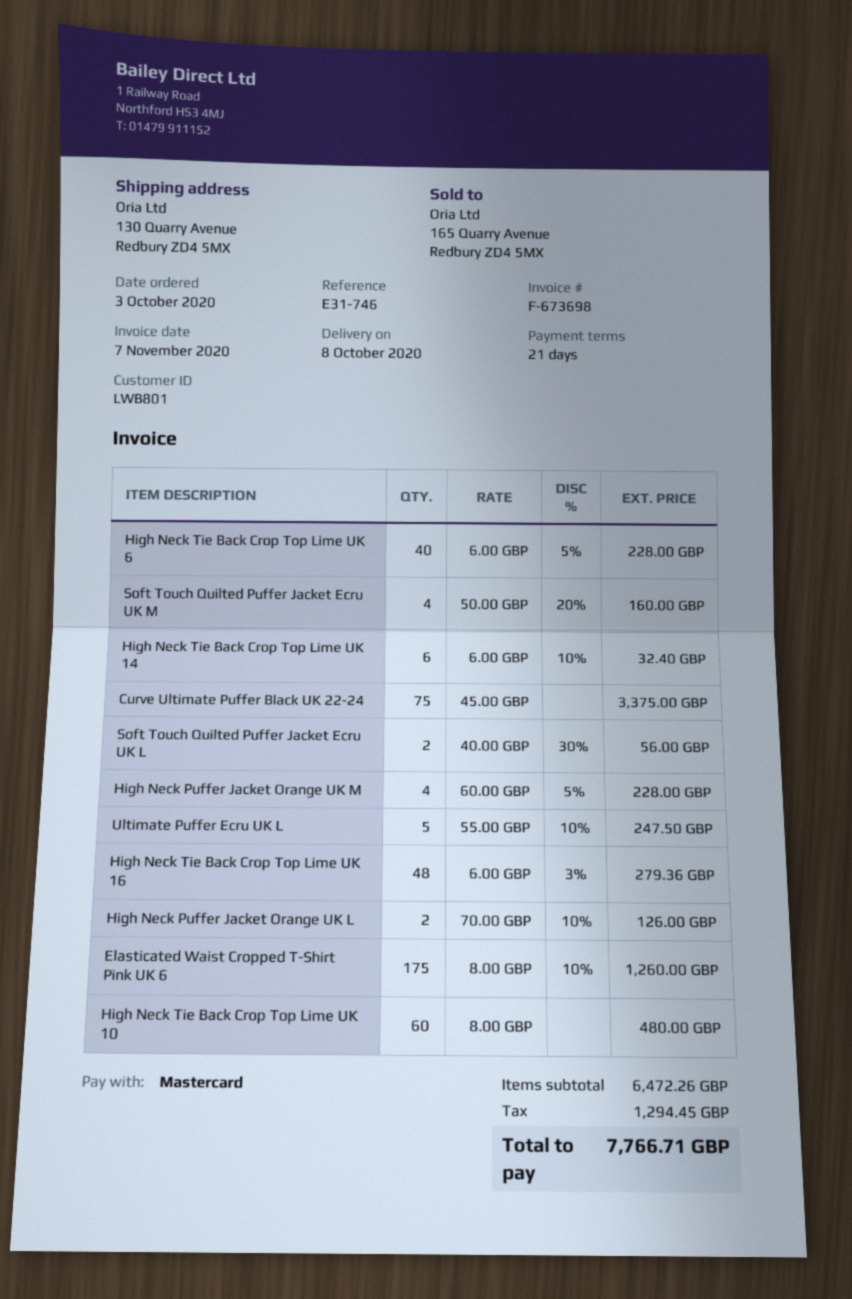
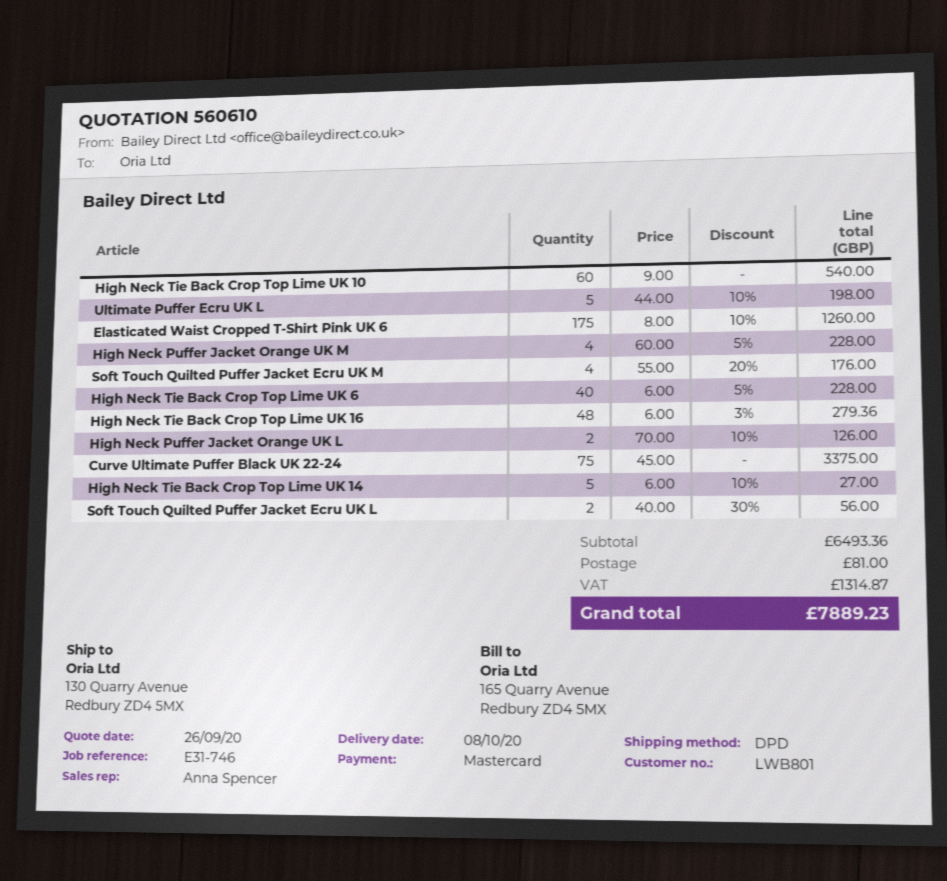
Soft Touch Quilted Puffer Jacket Ecru UK M: 4 x 50.00 - 20% = 160.00 -> 4 x 55.00 - 20% = 176.00
High Neck Tie Back Crop Top Lime UK 14: 6 x 6.00 - 10% = 32.40 -> 5 x 6.00 - 10% = 27.00
Ultimate Puffer Ecru UK L: 5 x 55.00 - 10% = 247.50 -> 5 x 44.00 - 10% = 198.00
High Neck Tie Back Crop Top Lime UK 10: 60 x 8.00 = 480.00 -> 60 x 9.00 = 540.00
subtotal: 6472.26 -> 6493.36
shipping: none -> 81.00
tax: 1294.45 -> 1314.87
total: 7766.71 -> 7889.23

